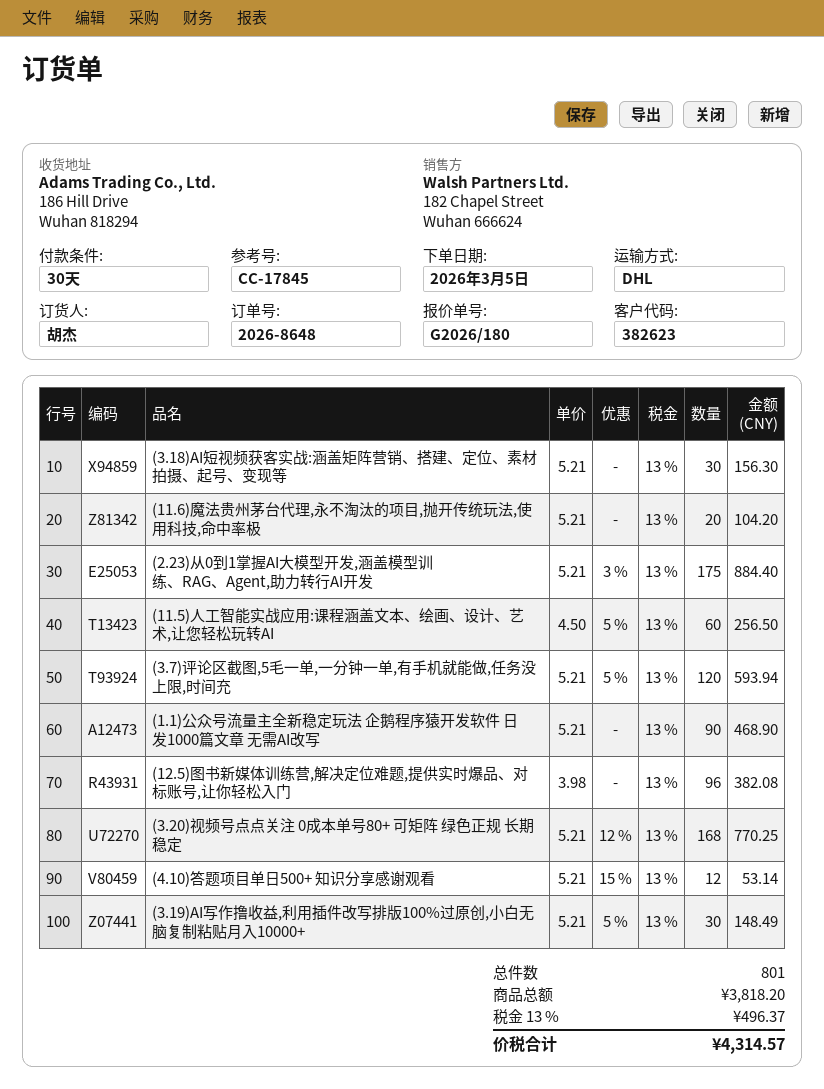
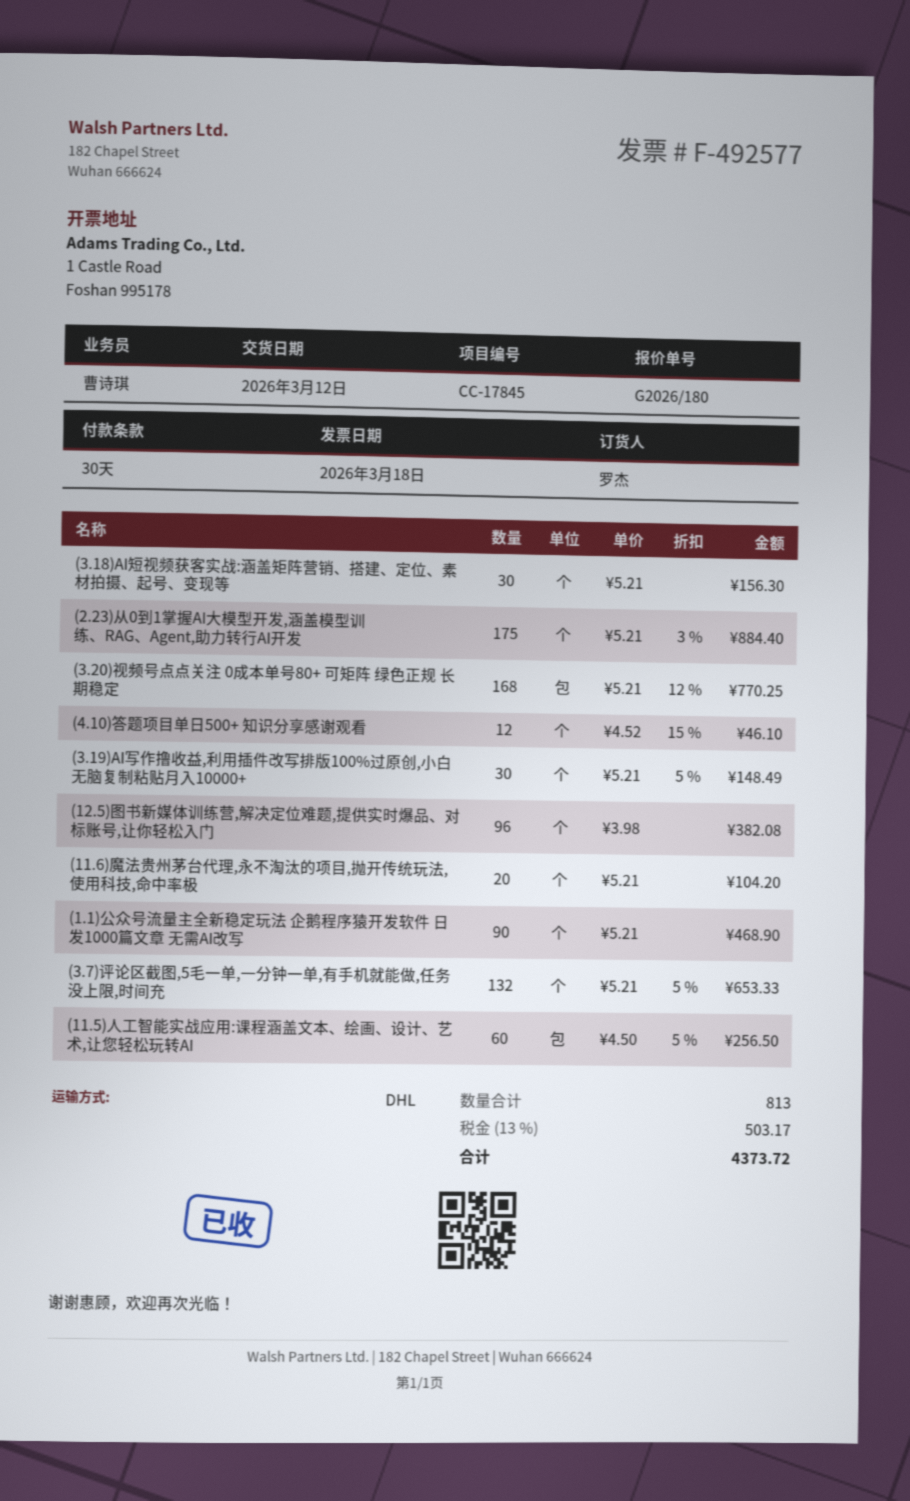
ordered by: 胡杰 -> 罗杰
(3.7)评论区截图,5毛一单,一分钟一单,有手机就能做,任务没上限,时间充: 120 x 5.21 - 5% = 593.94 -> 132 x 5.21 - 5% = 653.33
(4.10)答题项目单日500+ 知识分享感谢观看: 12 x 5.21 - 15% = 53.14 -> 12 x 4.52 - 15% = 46.10
total quantity: 801 -> 813
tax: 13% = 496.37 -> 13% = 503.17
total: 4314.57 -> 4373.72

